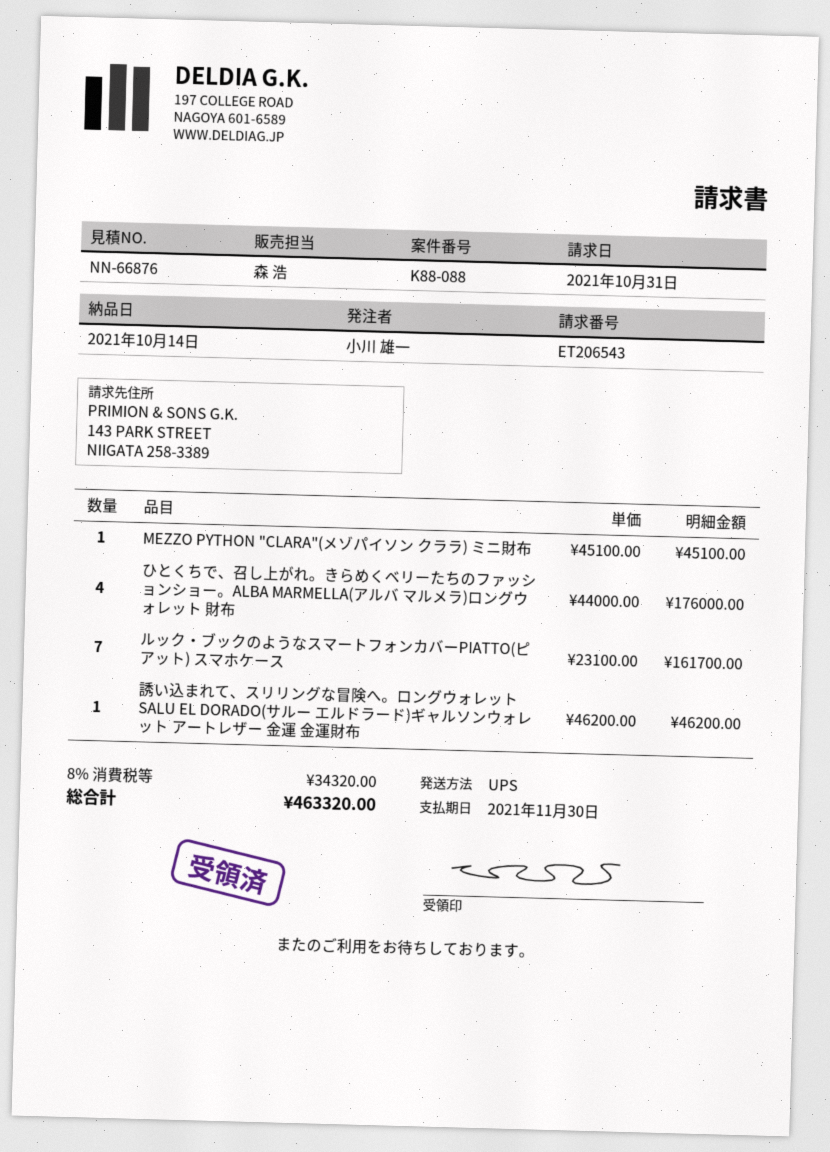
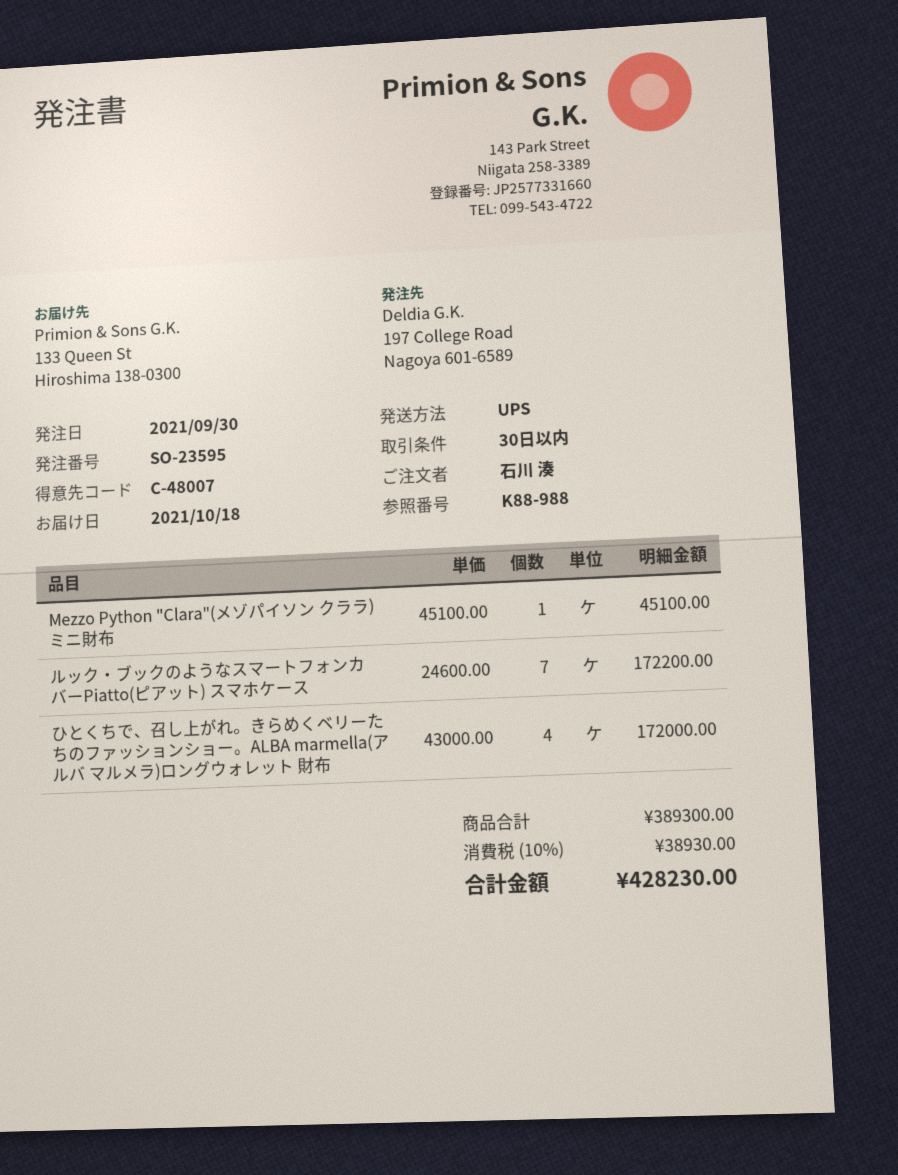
delivery date: 2021-10-14 -> 2021-10-18
reference: K88-088 -> K88-988
ordered by: 小川 雄一 -> 石川 湊
ひとくちで、召し上がれ。きらめくベリーたちのファッションショー。ALBA MARMELLA(アルバ マルメラ)ロングウォレット 財布: 4 x 44000.00 = 176000.00 -> 4 x 43000.00 = 172000.00
ルック・ブックのようなスマートフォンカバーPIATTO(ピアット) スマホケース: 7 x 23100.00 = 161700.00 -> 7 x 24600.00 = 172200.00
誘い込まれて、スリリングな冒険へ。ロングウォレット SALU EL DORADO(サルー エルドラード)ギャルソンウォレット アートレザー 金運 金運財布: 1 x 46200.00 = 46200.00 -> none
tax: 8% = 34320.00 -> 10% = 38930.00
total: 463320.00 -> 428230.00

